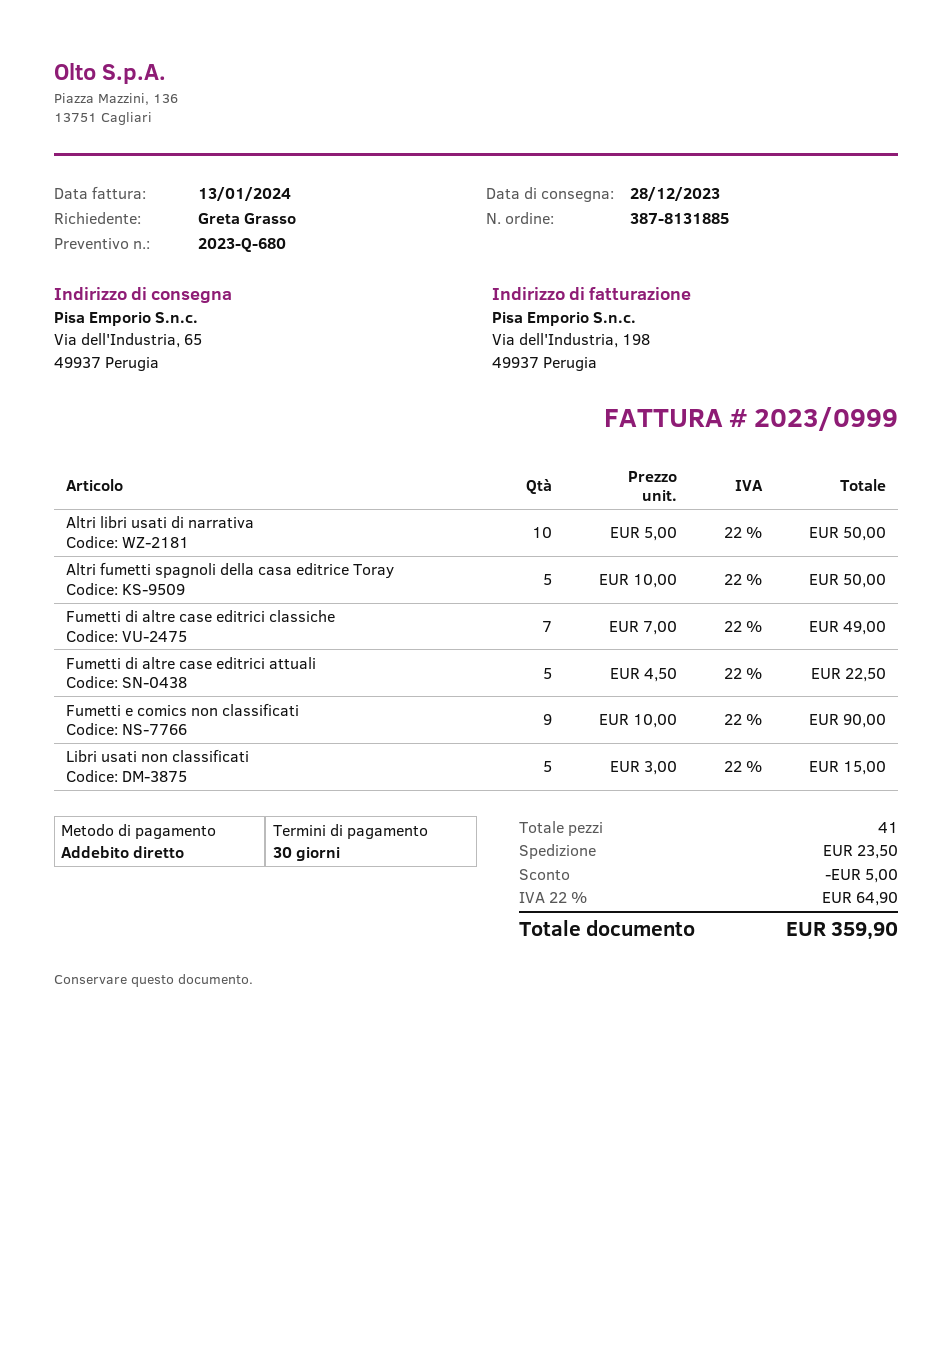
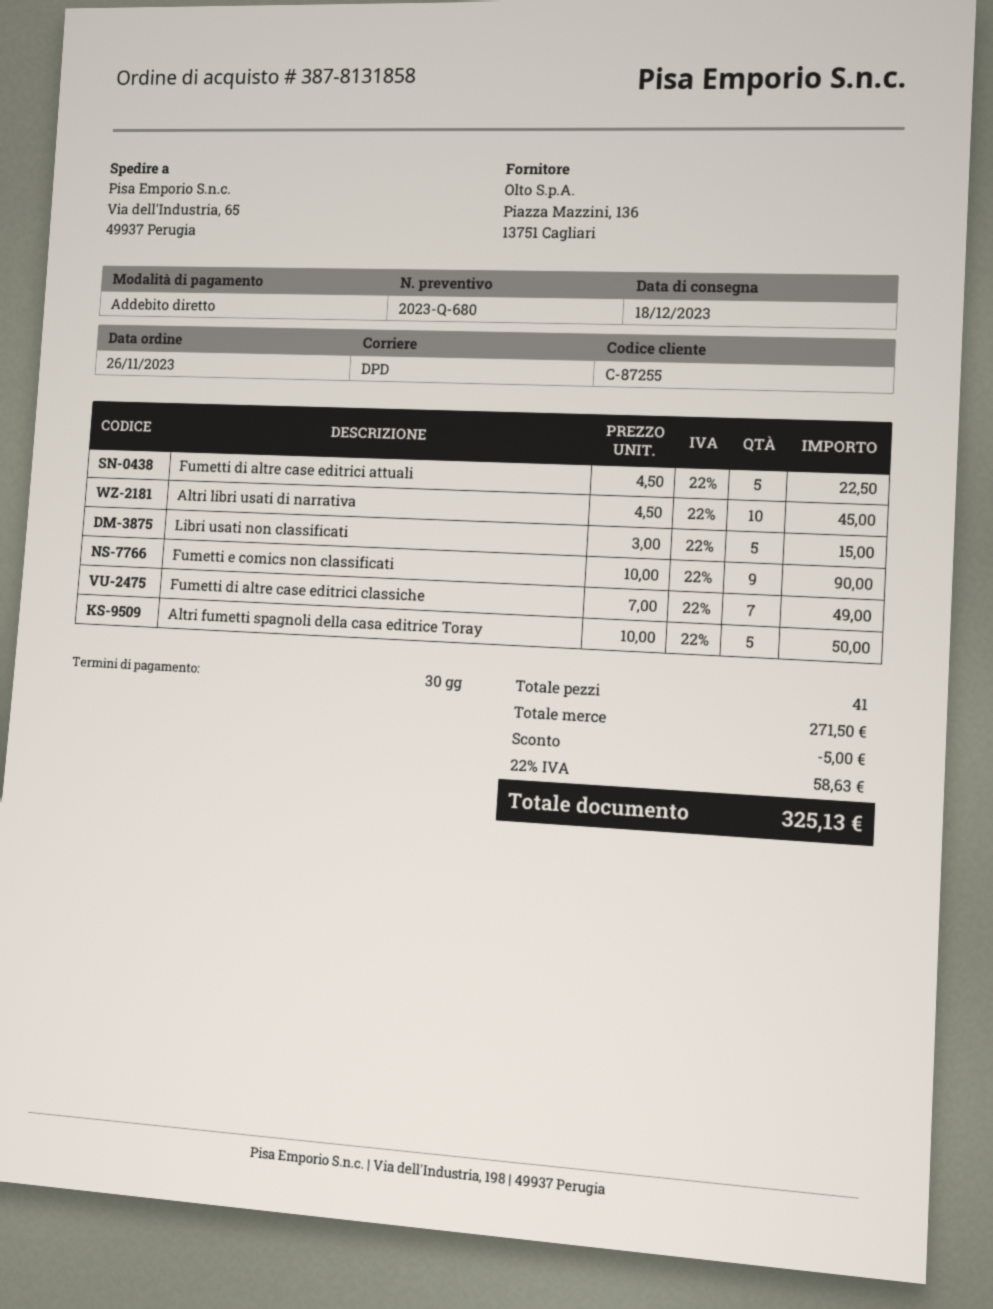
order number: 387-8131885 -> 387-8131858
delivery date: 2023-12-28 -> 2023-12-18
Altri libri usati di narrativa: 10 x 5.00 = 50.00 -> 10 x 4.50 = 45.00
shipping: 23.50 -> none
tax: 22% = 64.90 -> 22% = 58.63
total: 359.90 -> 325.13

